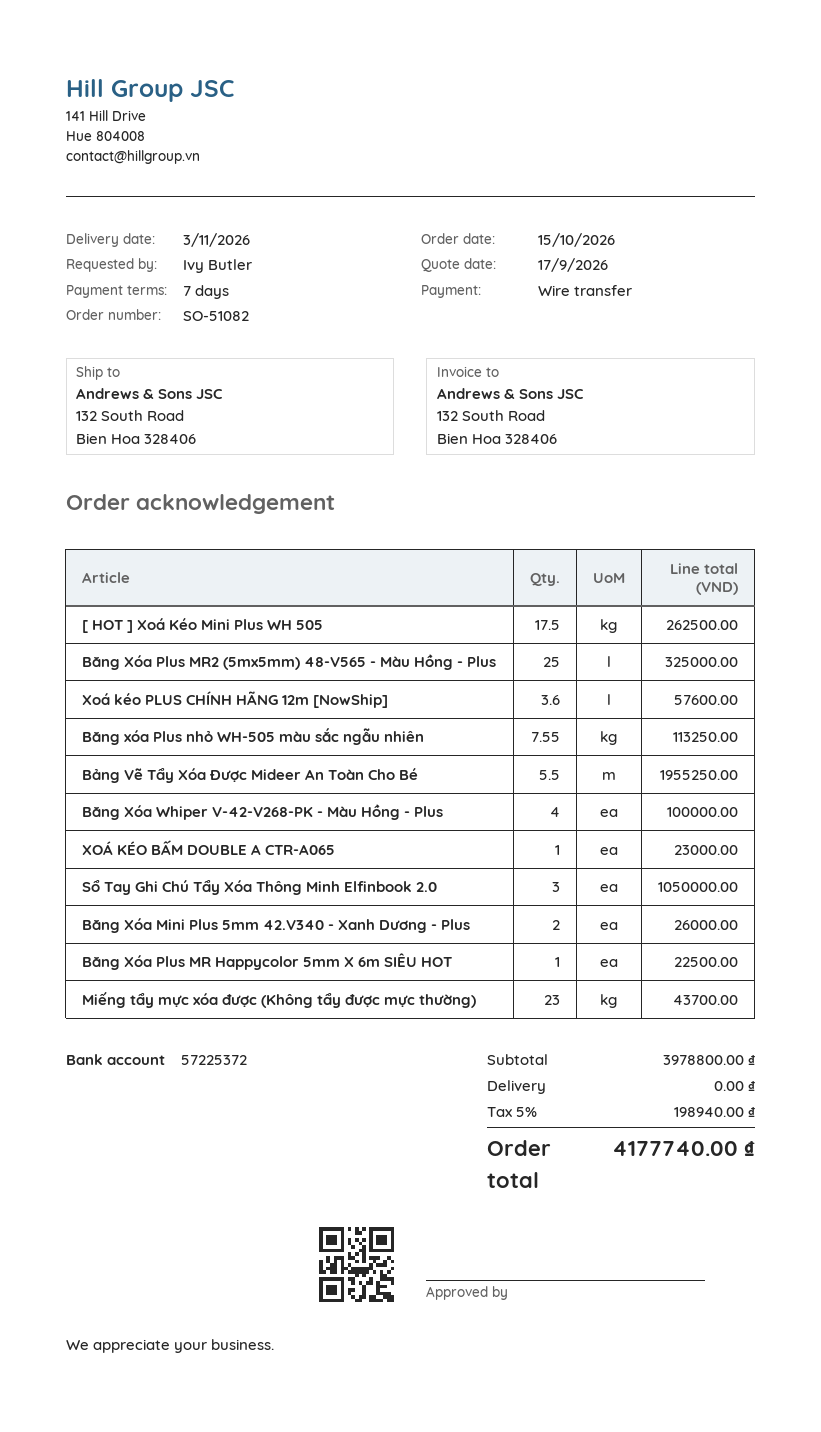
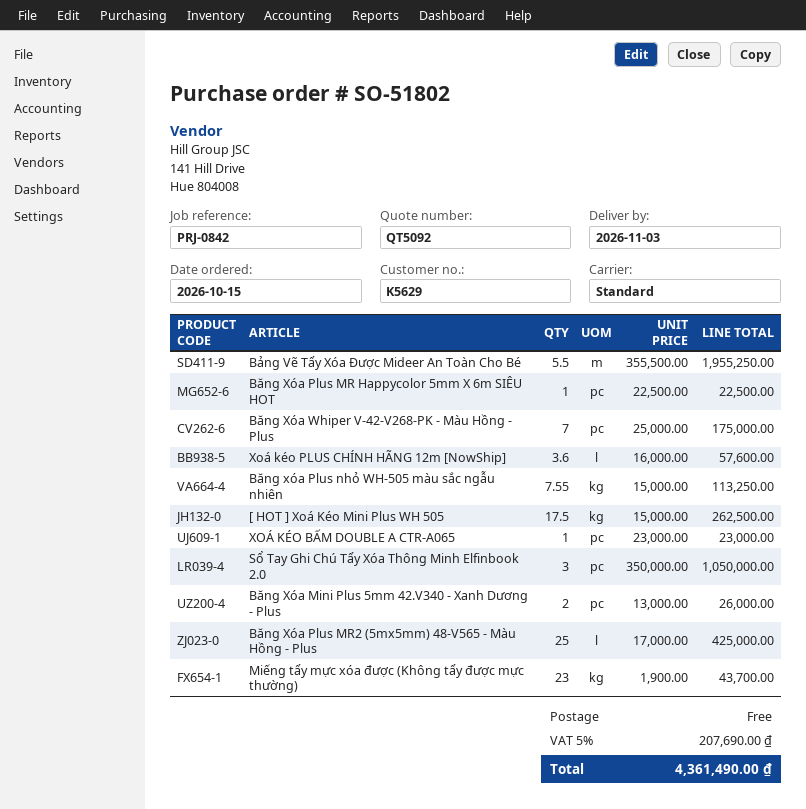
order number: SO-51082 -> SO-51802
Băng Xóa Plus MR2 (5mx5mm) 48-V565 - Màu Hồng - Plus: 25 for 325000.00 -> 25 for 425000.00
Băng Xóa Whiper V-42-V268-PK - Màu Hồng - Plus: 4 for 100000.00 -> 7 for 175000.00
tax: 5% = 198940.00 -> 5% = 207690.00
total: 4177740.00 -> 4361490.00

